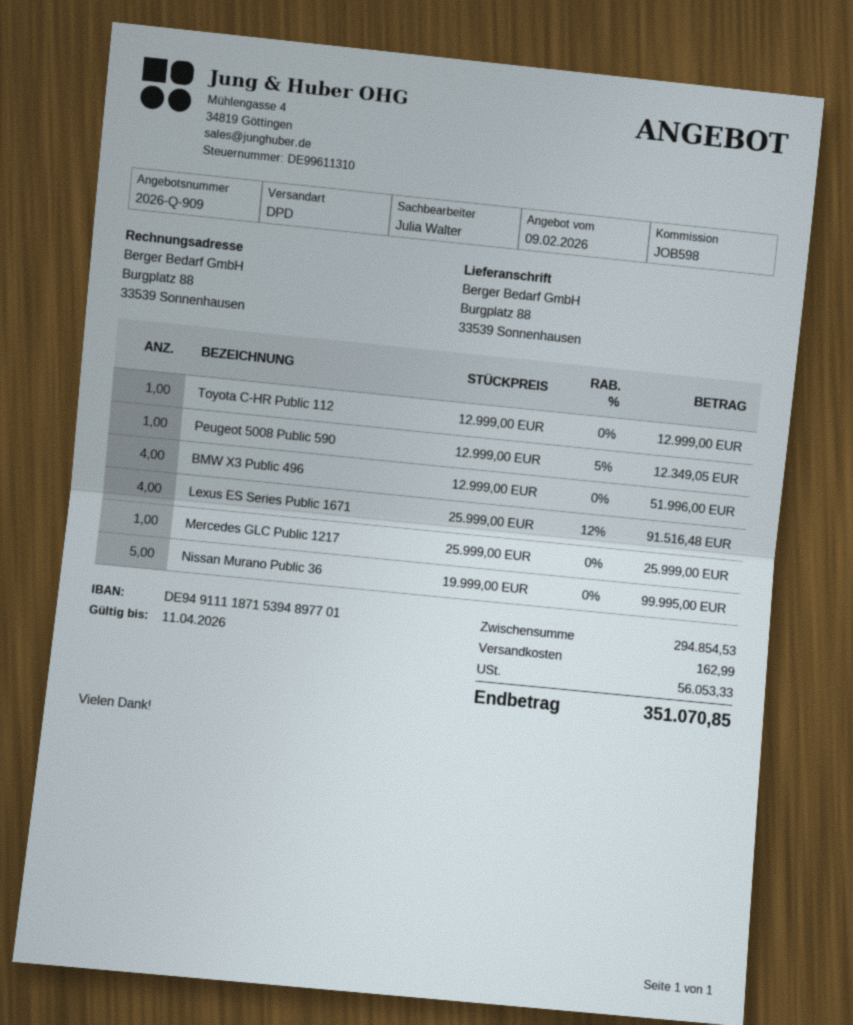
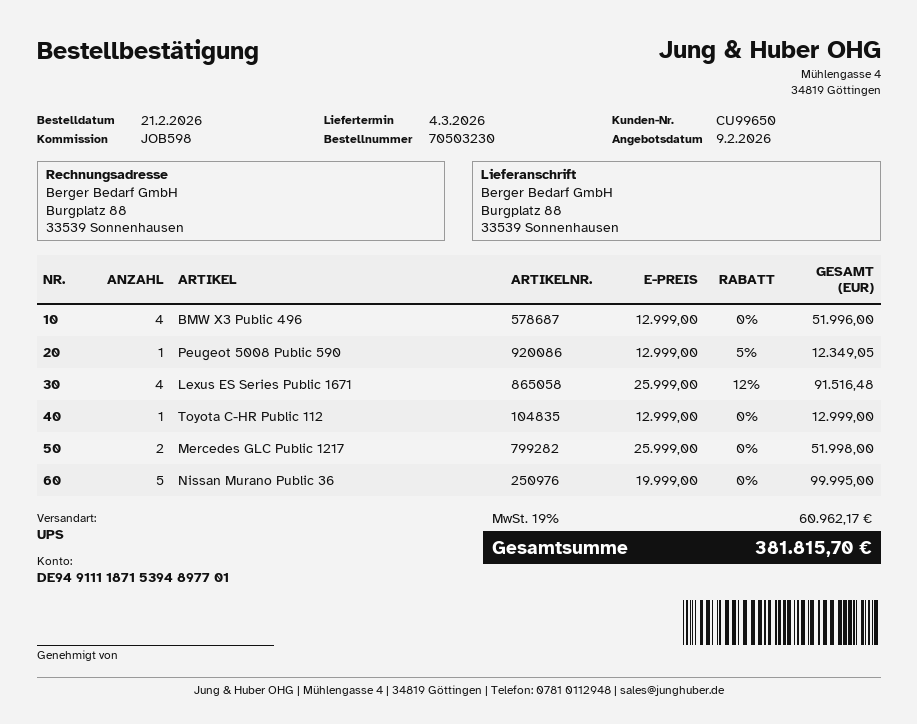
shipping method: DPD -> UPS
Mercedes GLC Public 1217: 1 x 25999.00 = 25999.00 -> 2 x 25999.00 = 51998.00
shipping: 162.99 -> none
tax: 56053.33 -> 60962.17
total: 351070.85 -> 381815.70

